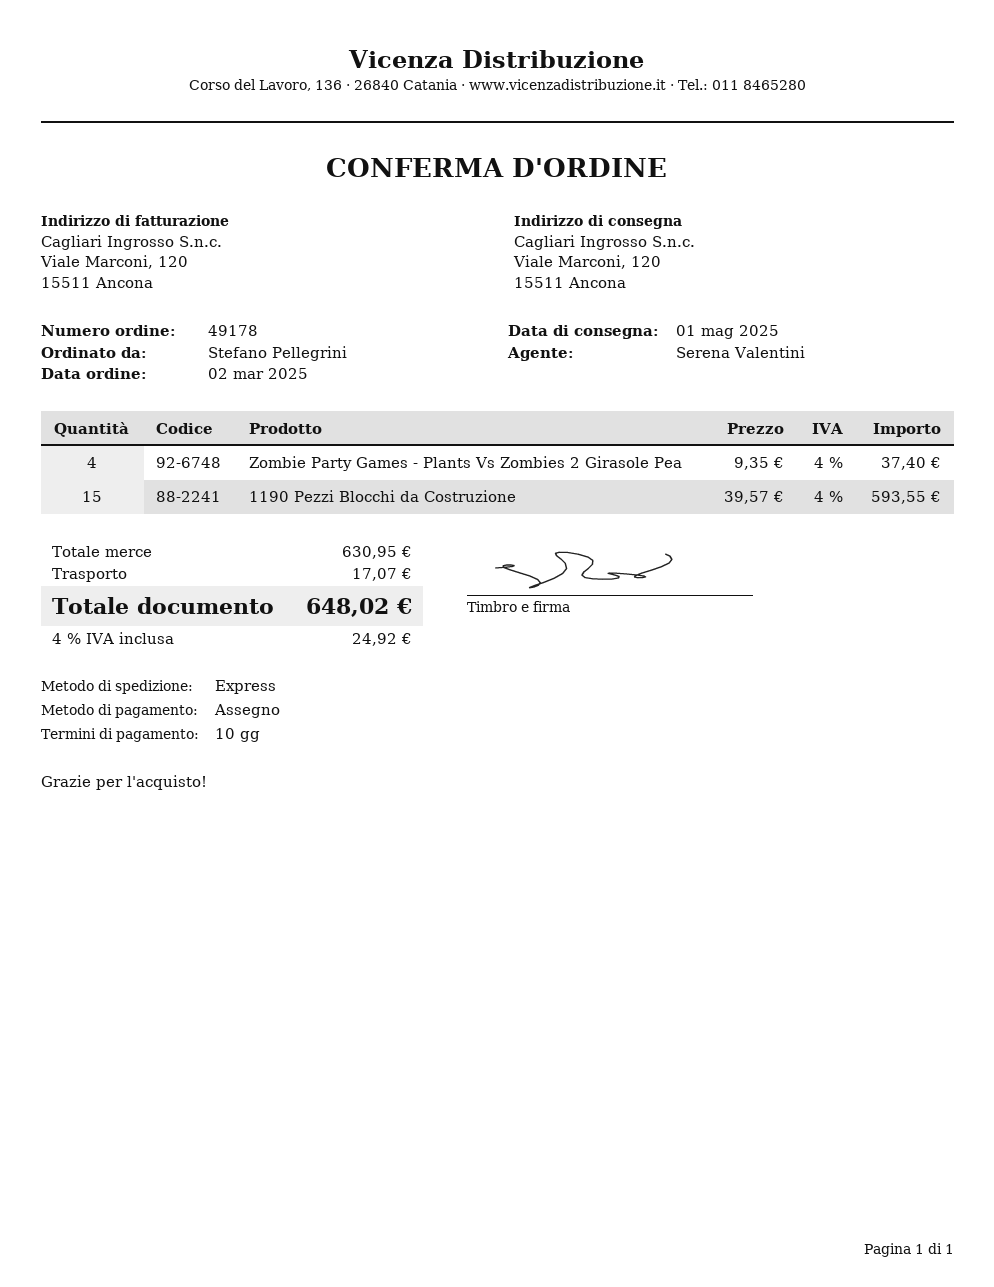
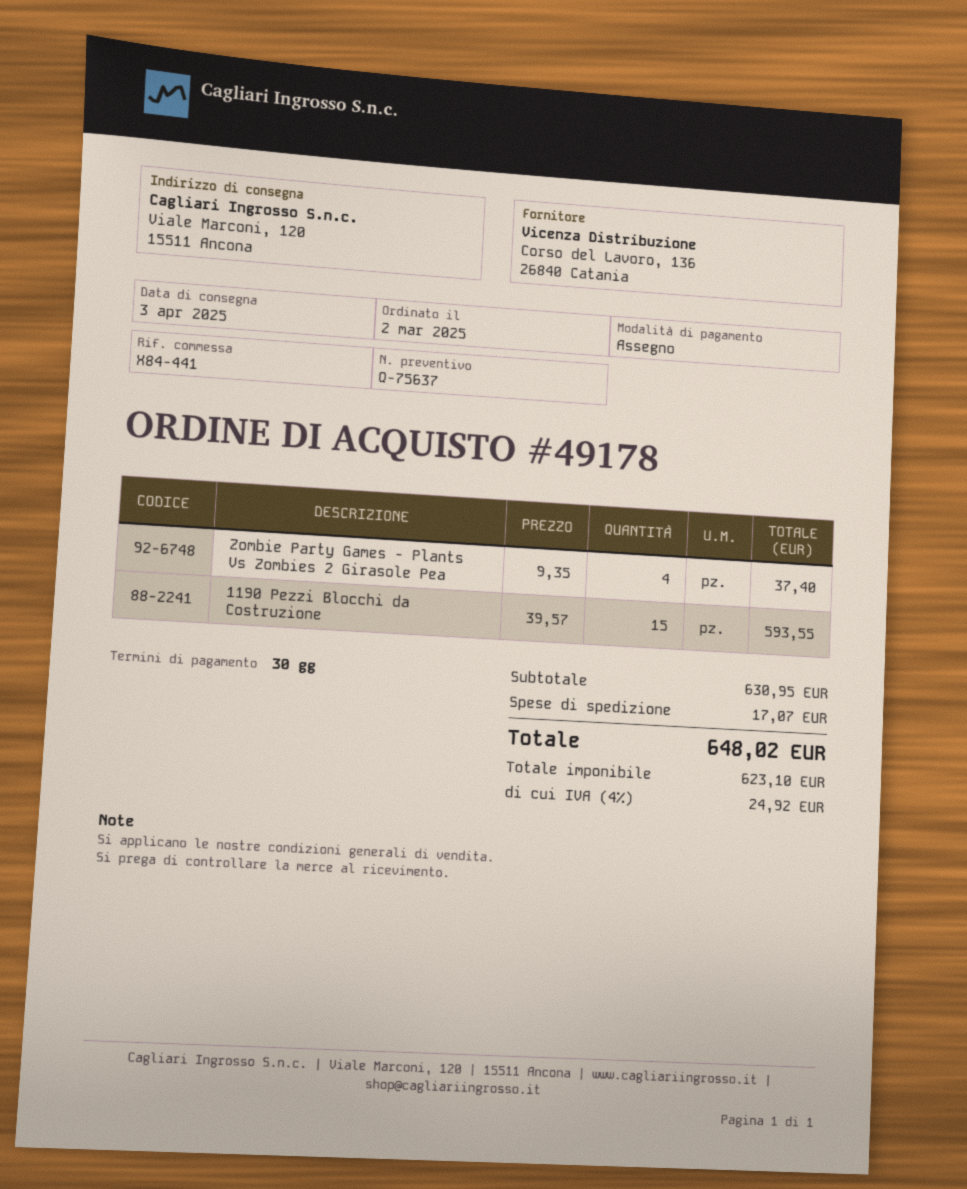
delivery date: 2025-05-01 -> 2025-04-03
payment terms: 10 days -> 30 days

